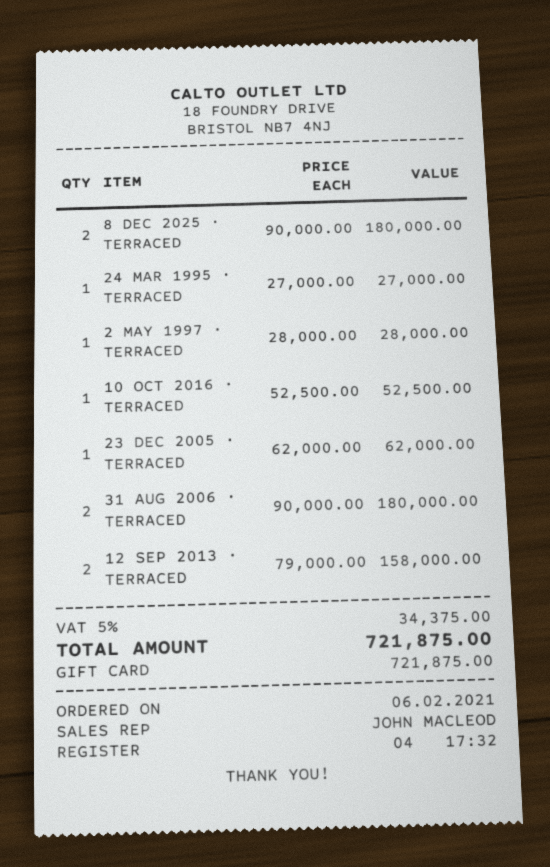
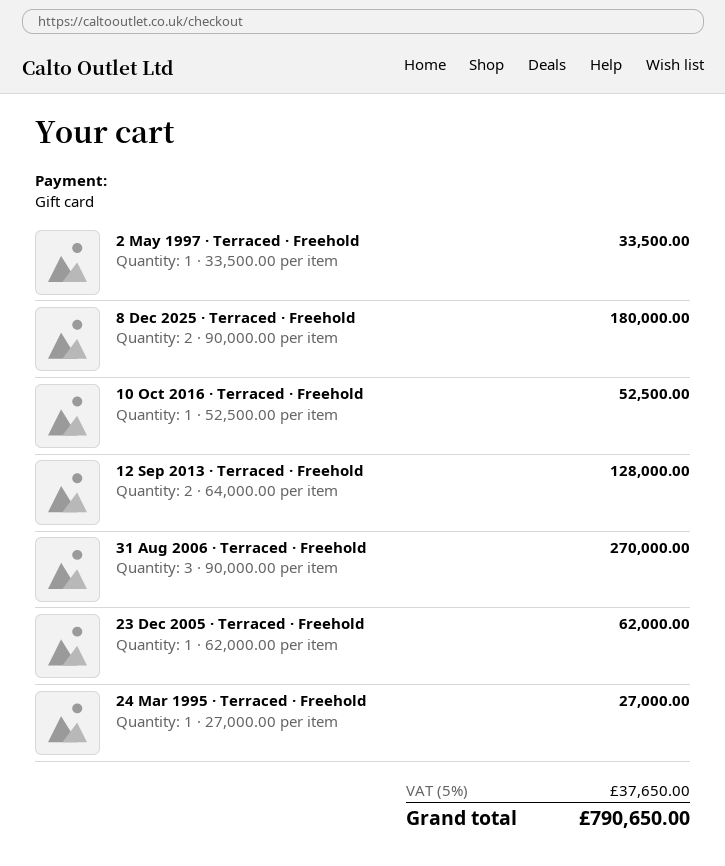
2 MAY 1997 · TERRACED: 1 x 28000.00 = 28000.00 -> 1 x 33500.00 = 33500.00
31 AUG 2006 · TERRACED: 2 x 90000.00 = 180000.00 -> 3 x 90000.00 = 270000.00
12 SEP 2013 · TERRACED: 2 x 79000.00 = 158000.00 -> 2 x 64000.00 = 128000.00
tax: 5% = 34375.00 -> 5% = 37650.00
total: 721875.00 -> 790650.00

